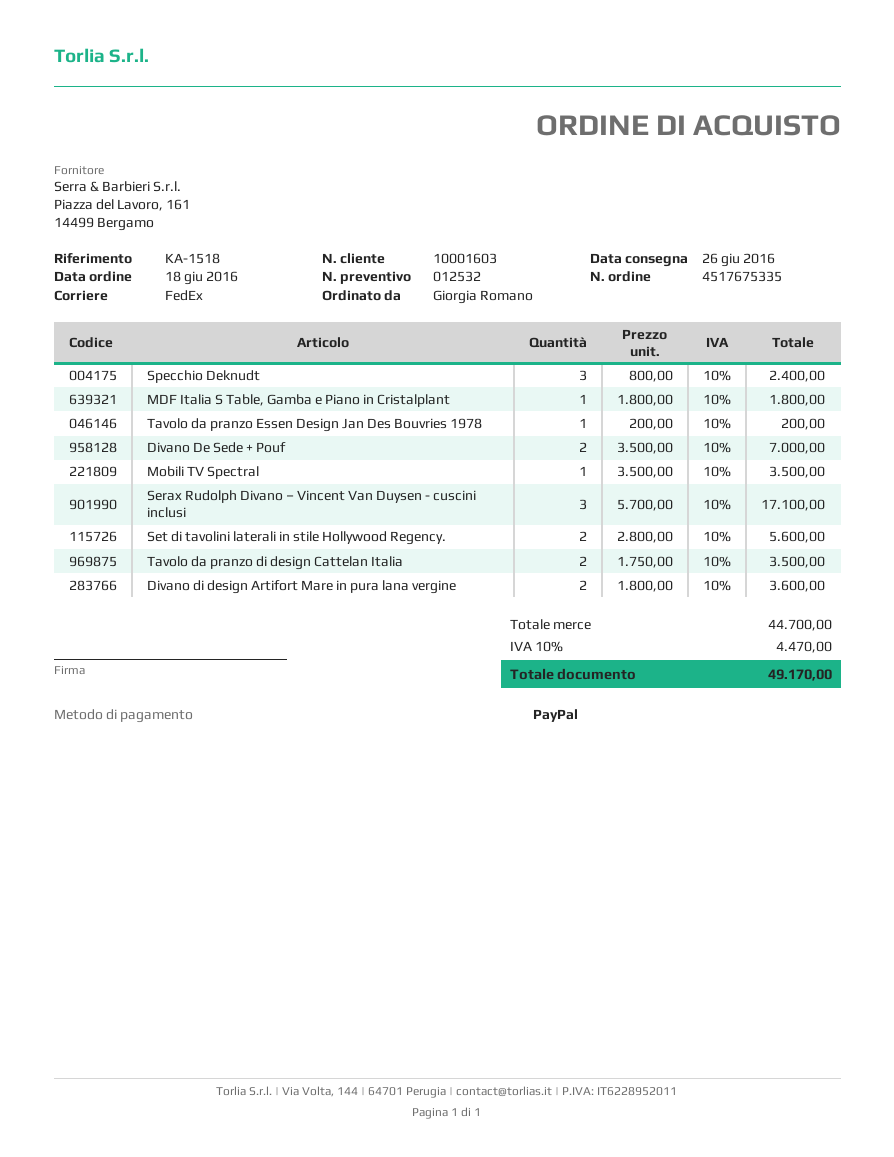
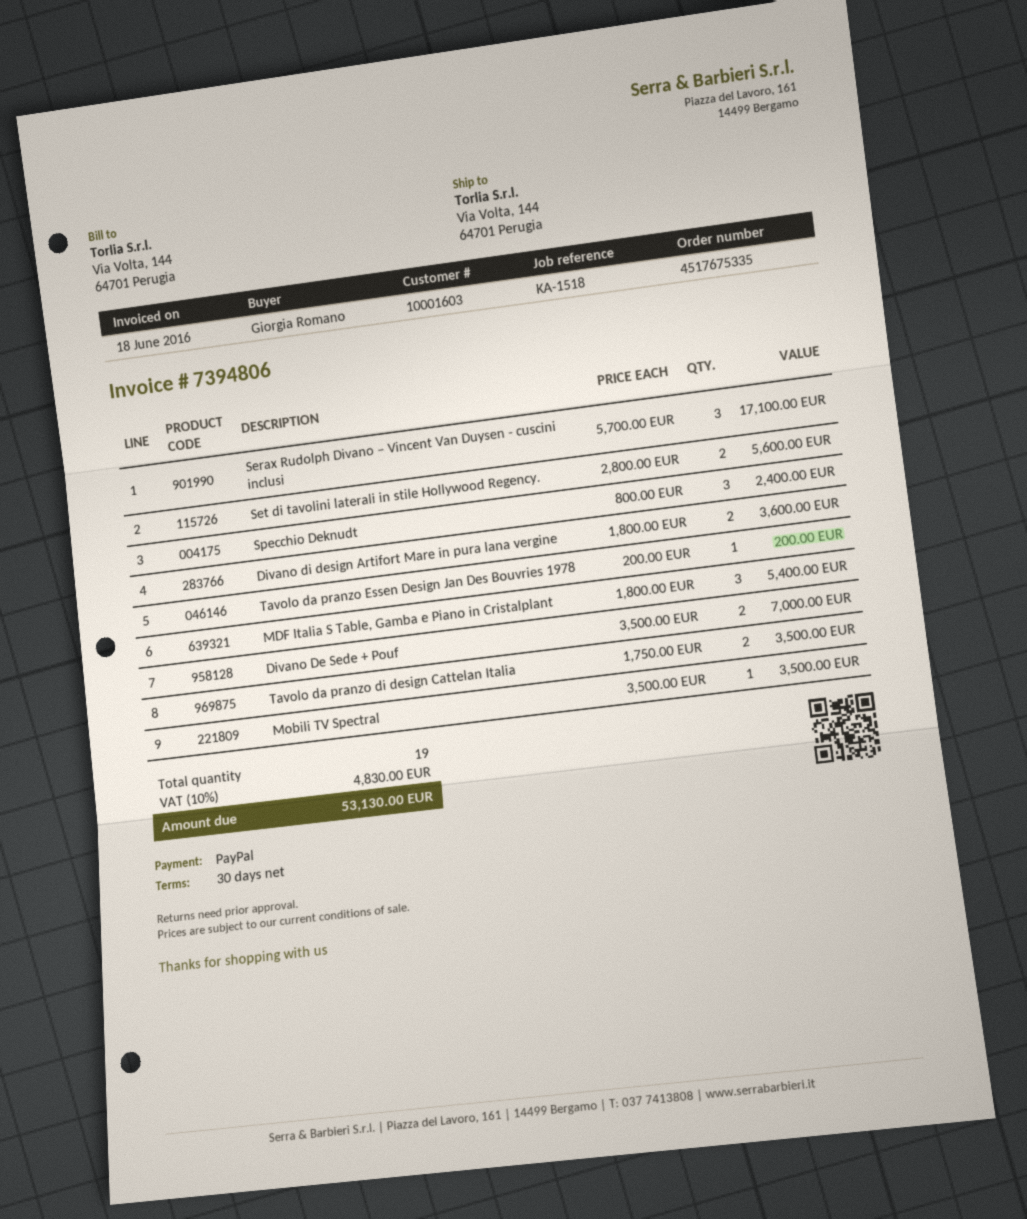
MDF Italia S Table, Gamba e Piano in Cristalplant: 1 x 1800.00 = 1800.00 -> 3 x 1800.00 = 5400.00
tax: 10% = 4470.00 -> 10% = 4830.00
total: 49170.00 -> 53130.00

